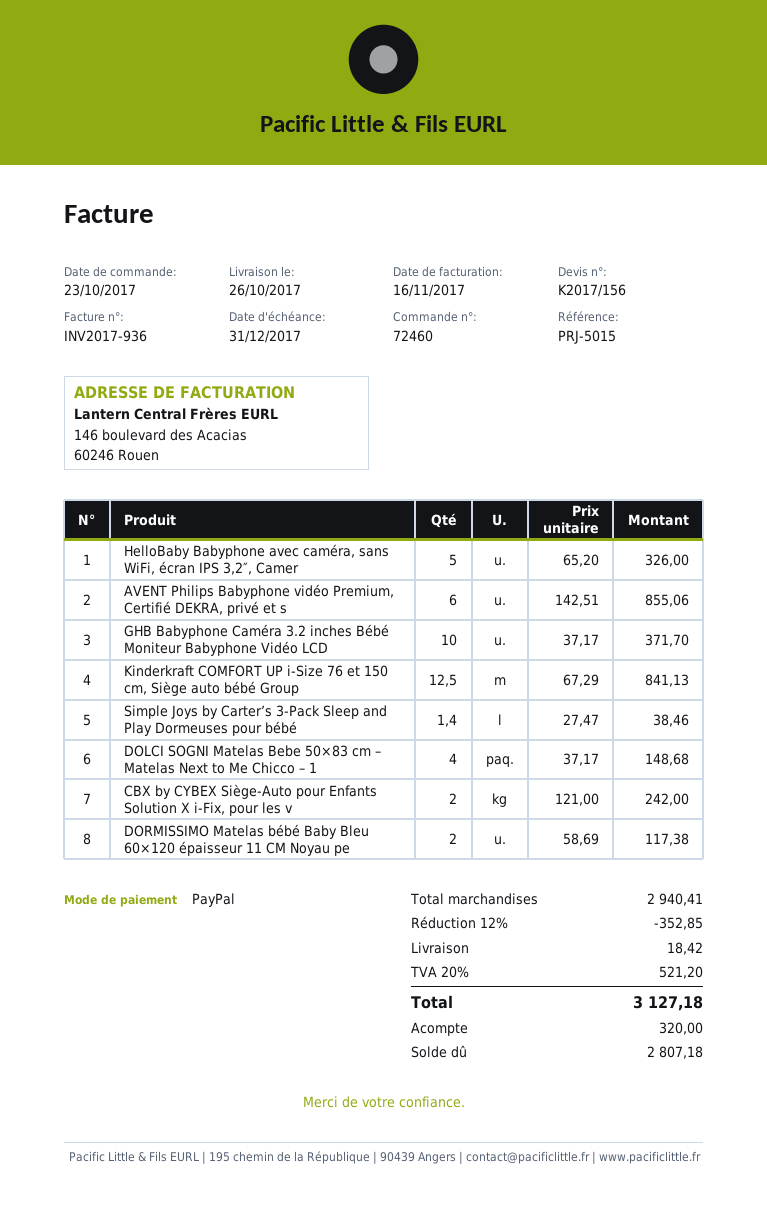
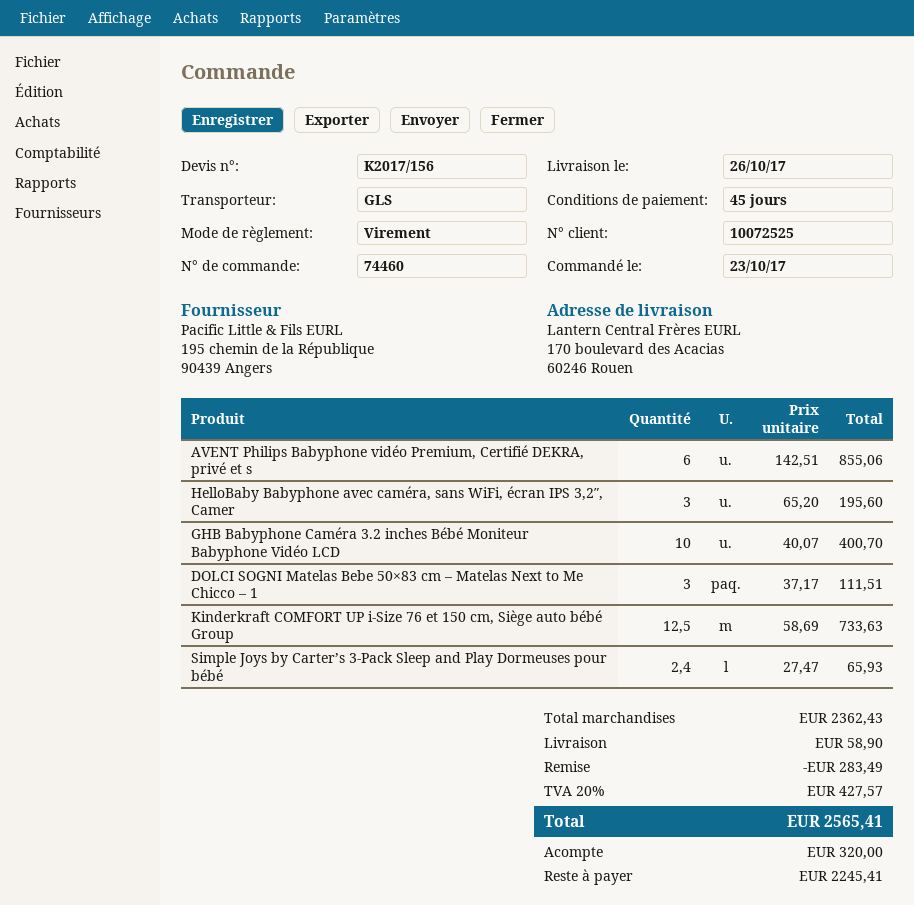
order number: 72460 -> 74460
payment method: PayPal -> bank transfer
HelloBaby Babyphone avec caméra, sans WiFi, écran IPS 3,2″, Camer: 5 x 65.20 = 326.00 -> 3 x 65.20 = 195.60
GHB Babyphone Caméra 3.2 inches Bébé Moniteur Babyphone Vidéo LCD: 10 x 37.17 = 371.70 -> 10 x 40.07 = 400.70
Kinderkraft COMFORT UP i-Size 76 et 150 cm, Siège auto bébé Group: 12.5 x 67.29 = 841.13 -> 12.5 x 58.69 = 733.63
Simple Joys by Carter’s 3-Pack Sleep and Play Dormeuses pour bébé: 1.4 x 27.47 = 38.46 -> 2.4 x 27.47 = 65.93
DOLCI SOGNI Matelas Bebe 50×83 cm – Matelas Next to Me Chicco – 1: 4 x 37.17 = 148.68 -> 3 x 37.17 = 111.51
CBX by CYBEX Siège-Auto pour Enfants Solution X i-Fix, pour les v: 2 x 121.00 = 242.00 -> none
DORMISSIMO Matelas bébé Baby Bleu 60×120 épaisseur 11 CM Noyau pe: 2 x 58.69 = 117.38 -> none
subtotal: 2940.41 -> 2362.43
discount: 352.85 -> 283.49
shipping: 18.42 -> 58.90
tax: 20% = 521.20 -> 20% = 427.57
total: 3127.18 -> 2565.41
balance: 2807.18 -> 2245.41

